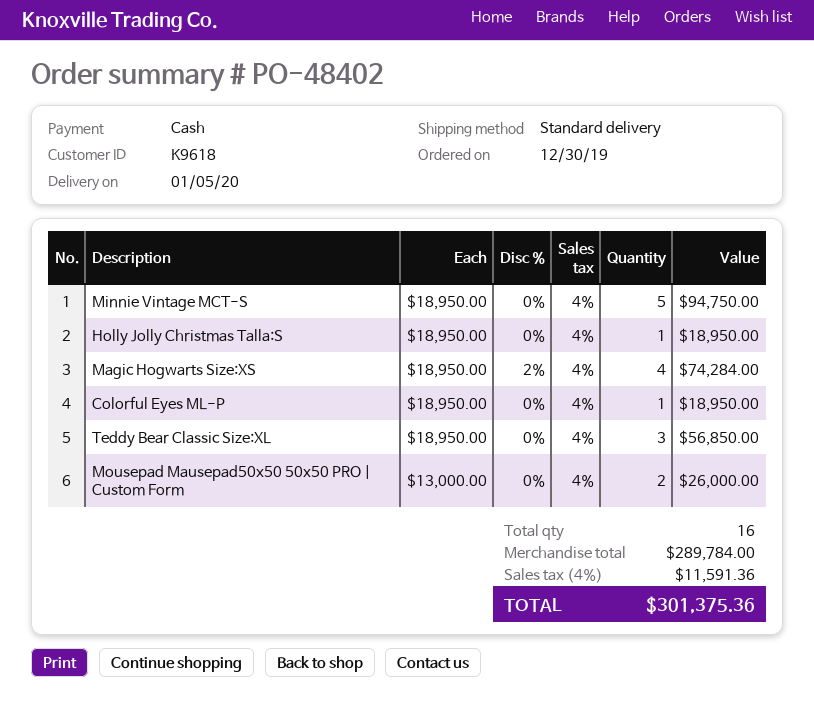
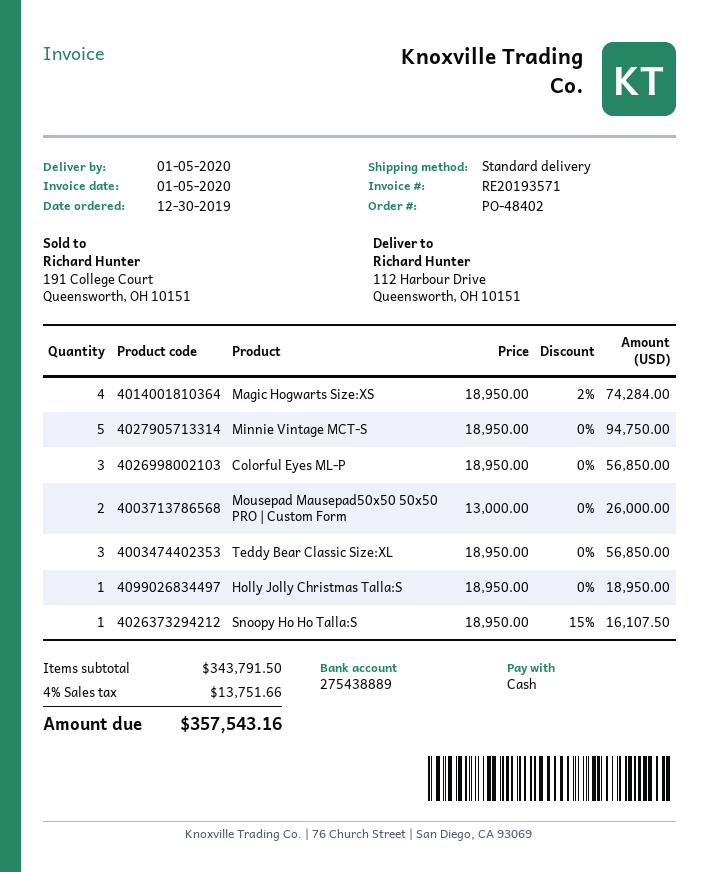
Colorful Eyes ML-P: 1 x 18950.00 = 18950.00 -> 3 x 18950.00 = 56850.00
Snoopy Ho Ho Talla:S: none -> 1 x 18950.00 - 15% = 16107.50
subtotal: 289784.00 -> 343791.50
tax: 4% = 11591.36 -> 4% = 13751.66
total: 301375.36 -> 357543.16

